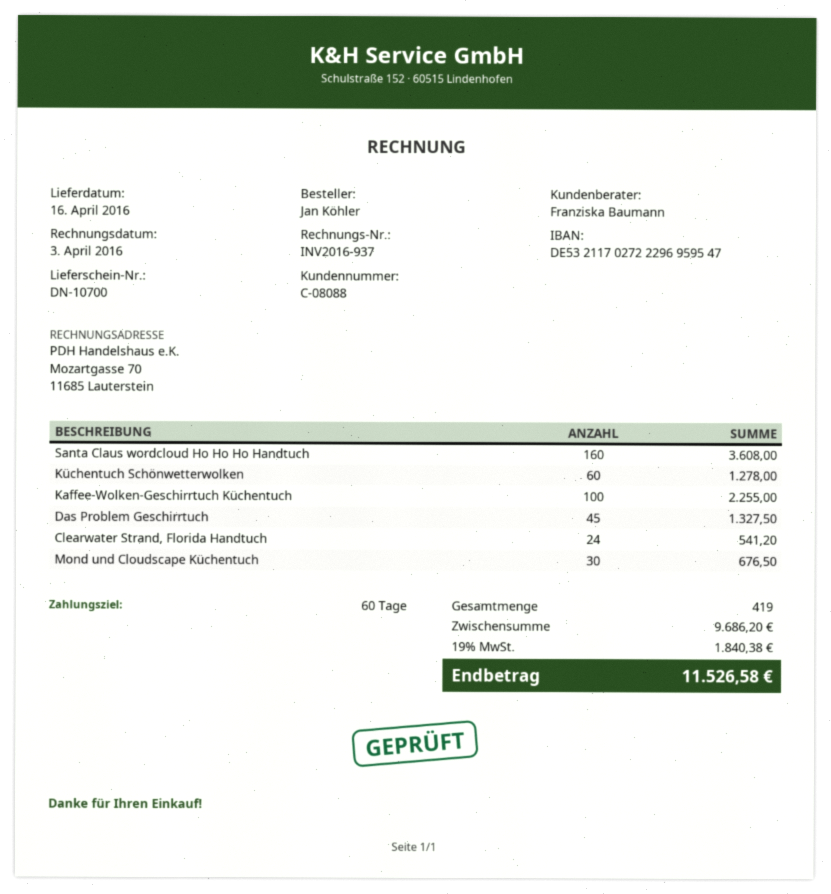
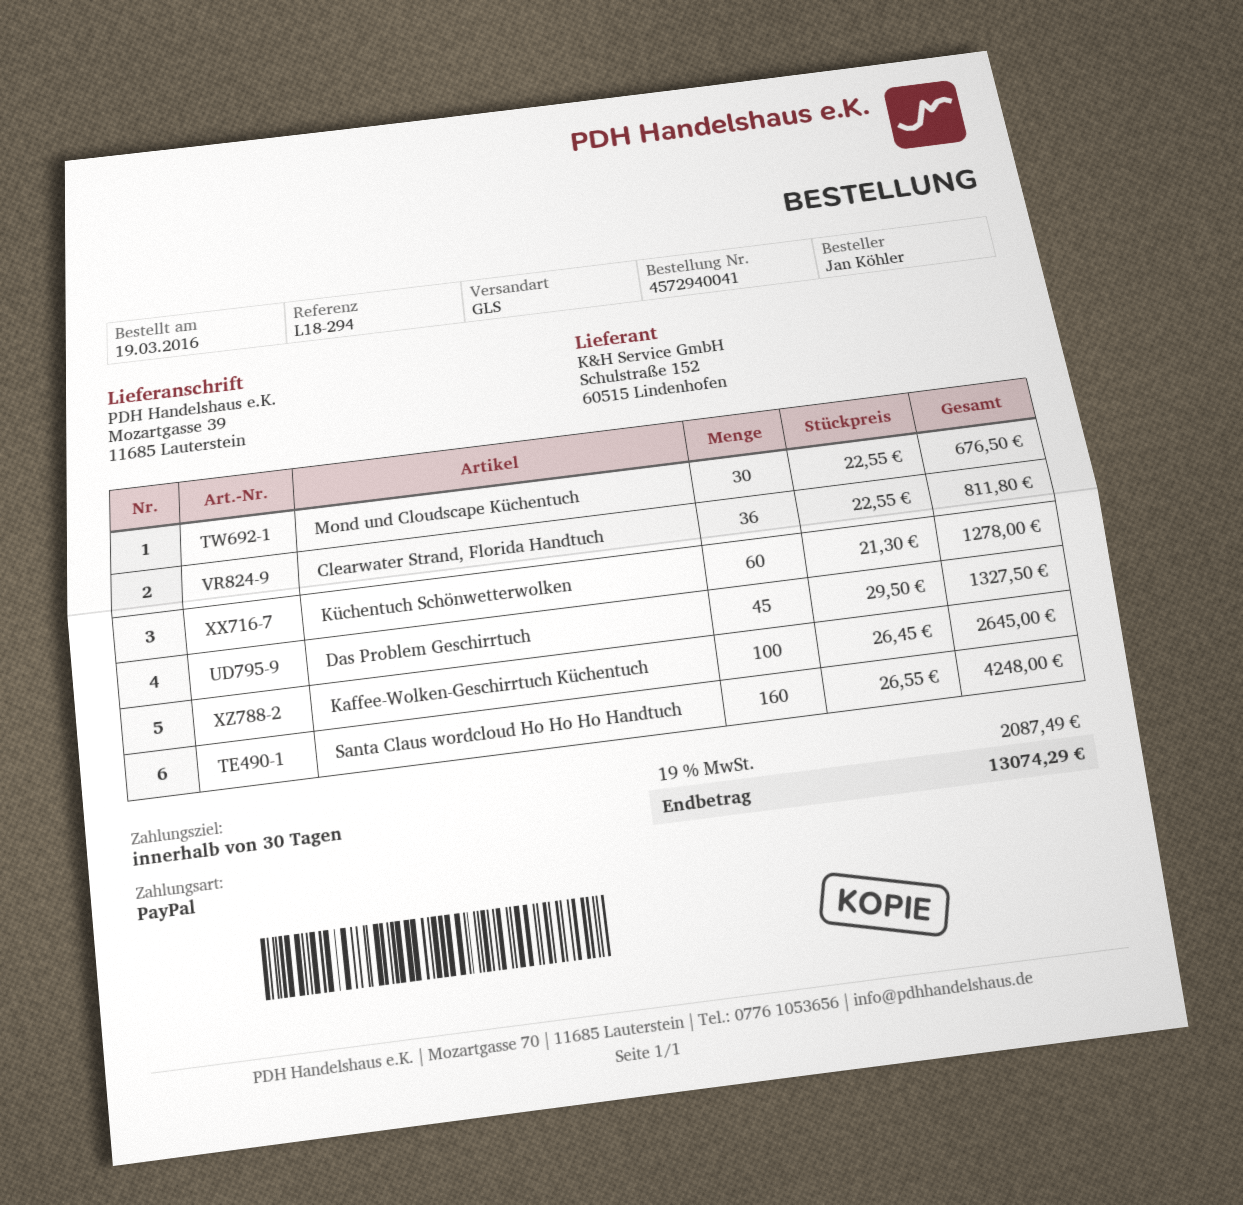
payment terms: 60 days -> 30 days
Santa Claus wordcloud Ho Ho Ho Handtuch: 160 for 3608.00 -> 160 for 4248.00
Kaffee-Wolken-Geschirrtuch Küchentuch: 100 for 2255.00 -> 100 for 2645.00
Clearwater Strand, Florida Handtuch: 24 for 541.20 -> 36 for 811.80
tax: 19% = 1840.38 -> 19% = 2087.49
total: 11526.58 -> 13074.29

